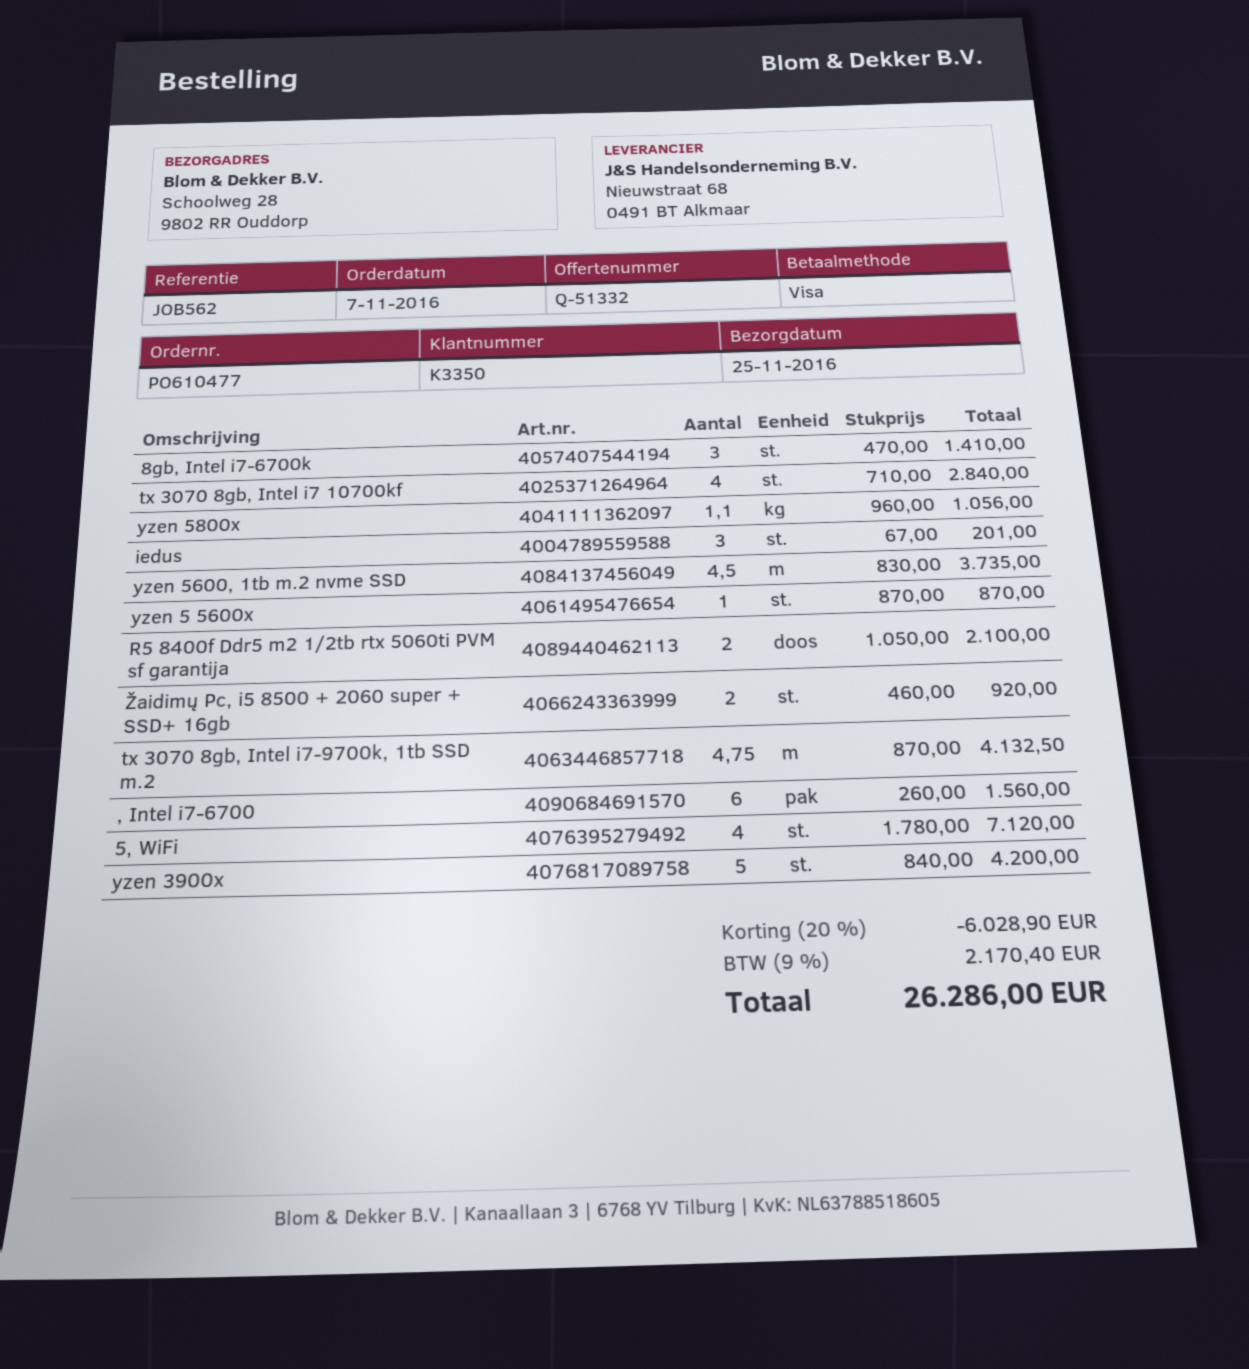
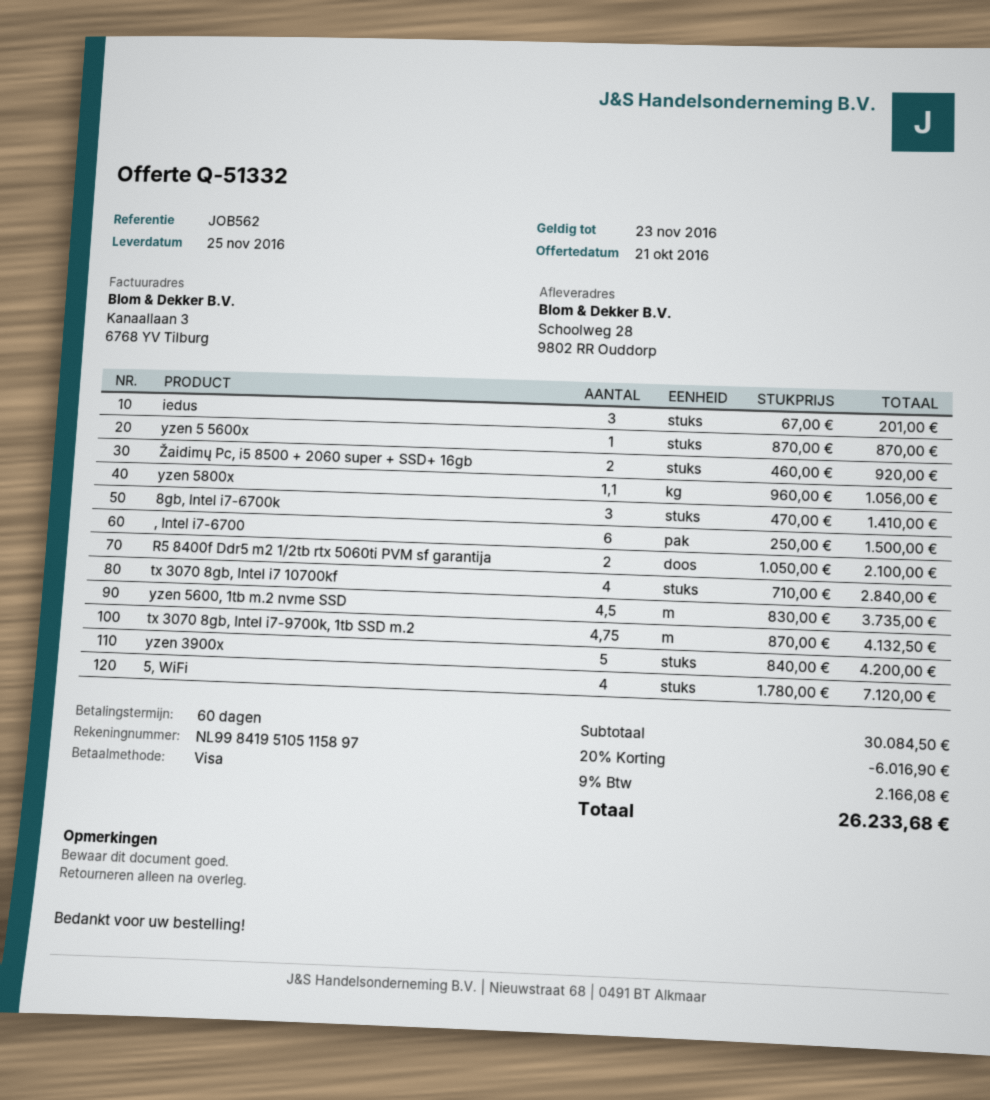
, Intel i7-6700: 6 x 260.00 = 1560.00 -> 6 x 250.00 = 1500.00
discount: 20% = 6028.90 -> 20% = 6016.90
tax: 9% = 2170.40 -> 9% = 2166.08
total: 26286.00 -> 26233.68

